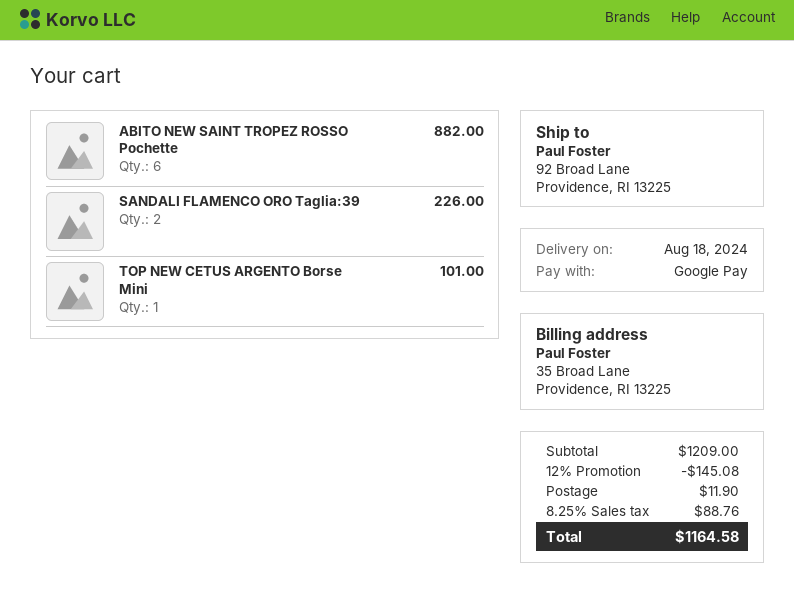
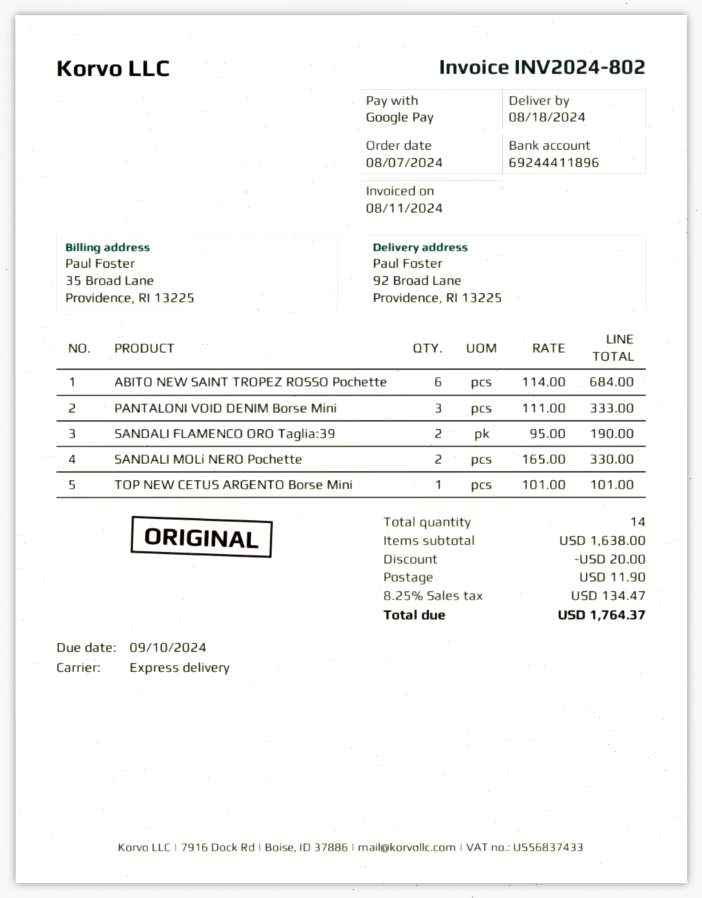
ABITO NEW SAINT TROPEZ ROSSO Pochette: 6 for 882.00 -> 6 for 684.00
SANDALI FLAMENCO ORO Taglia:39: 2 for 226.00 -> 2 for 190.00
PANTALONI VOID DENIM Borse Mini: none -> 3 for 333.00
SANDALI MOLì NERO Pochette: none -> 2 for 330.00
subtotal: 1209.00 -> 1638.00
discount: 145.08 -> 20.00
tax: 8.25% = 88.76 -> 8.25% = 134.47
total: 1164.58 -> 1764.37

